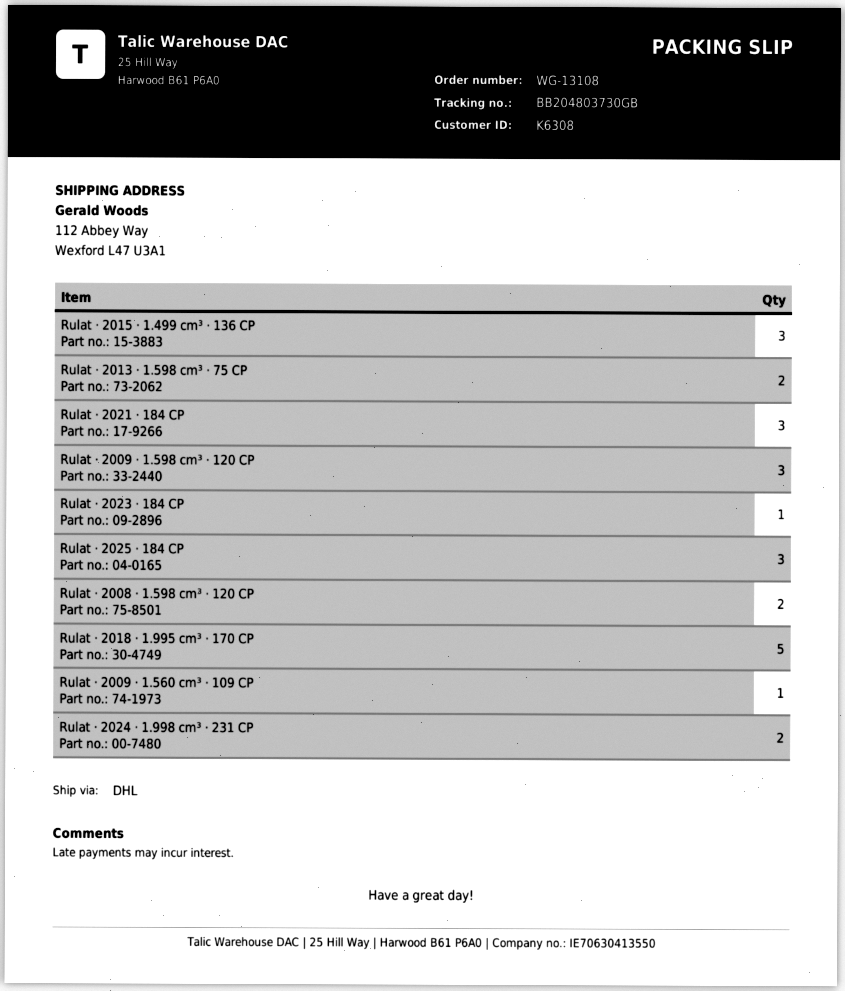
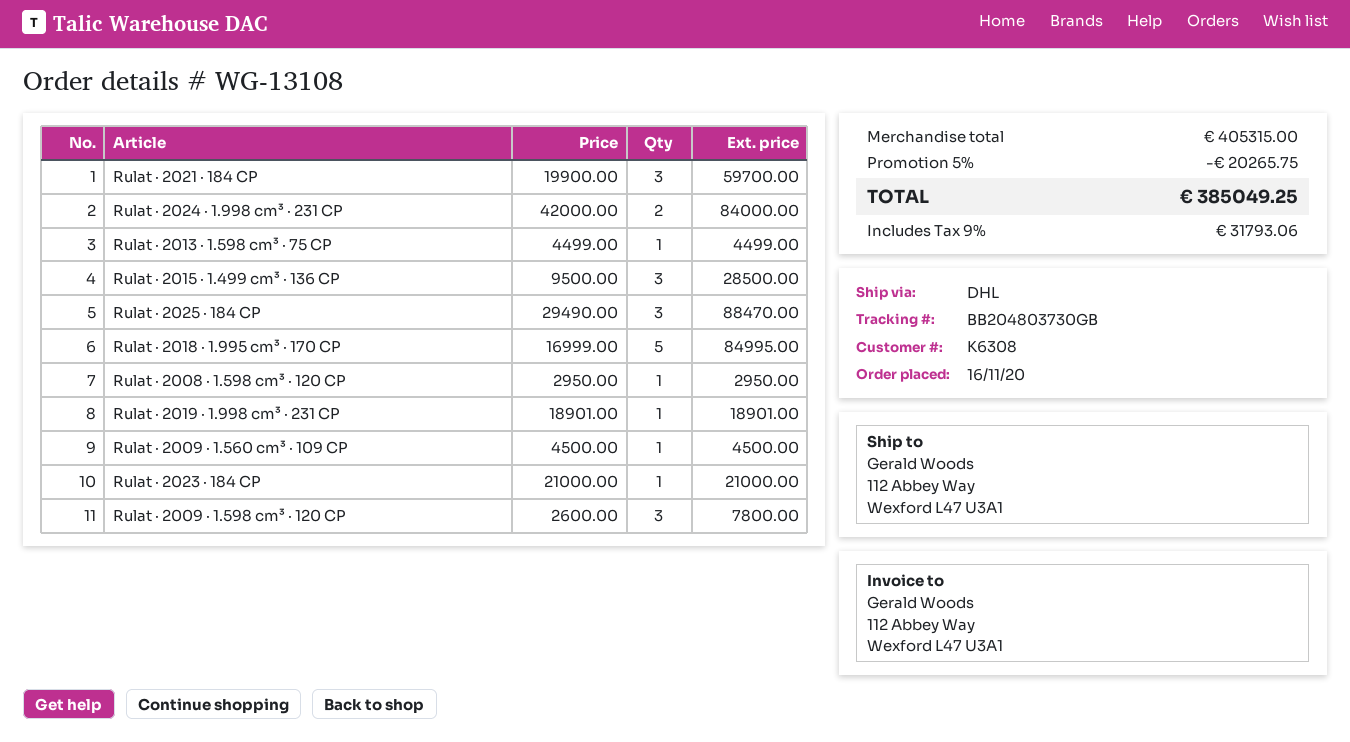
Rulat · 2013 · 1.598 cm³ · 75 CP: 2 -> 1
Rulat · 2008 · 1.598 cm³ · 120 CP: 2 -> 1
Rulat · 2019 · 1.998 cm³ · 231 CP: none -> 1

